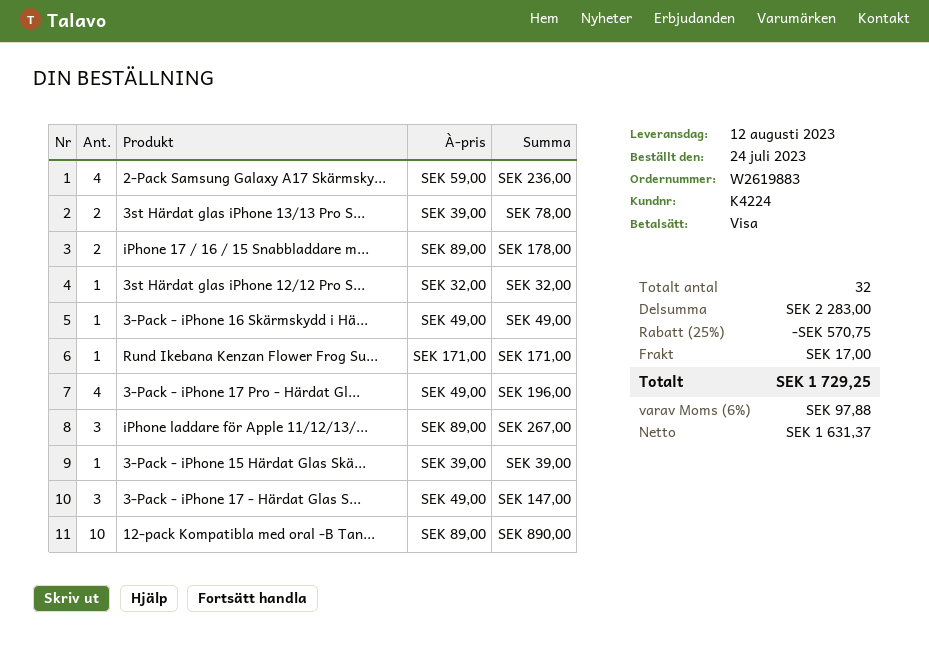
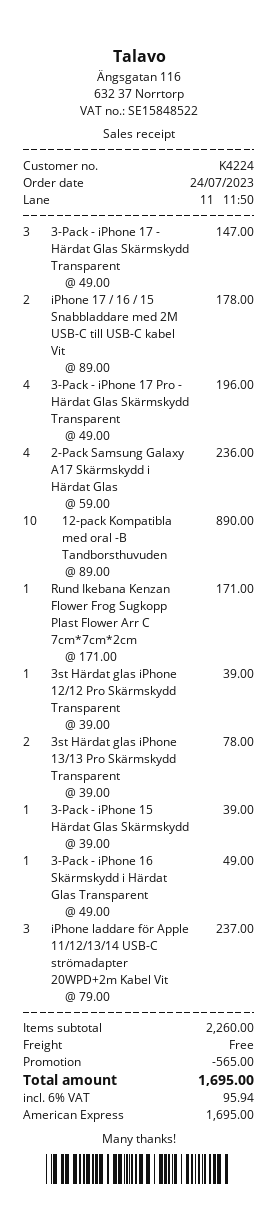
payment method: Visa -> American Express
3st Härdat glas iPhone 12/12 Pro S...: 1 x 32.00 = 32.00 -> 1 x 39.00 = 39.00
iPhone laddare för Apple 11/12/13/...: 3 x 89.00 = 267.00 -> 3 x 79.00 = 237.00
subtotal: 2283.00 -> 2260.00
discount: 570.75 -> 565.00
shipping: 17.00 -> 0.00
tax: 6% = 97.88 -> 6% = 95.94
total: 1729.25 -> 1695.00

